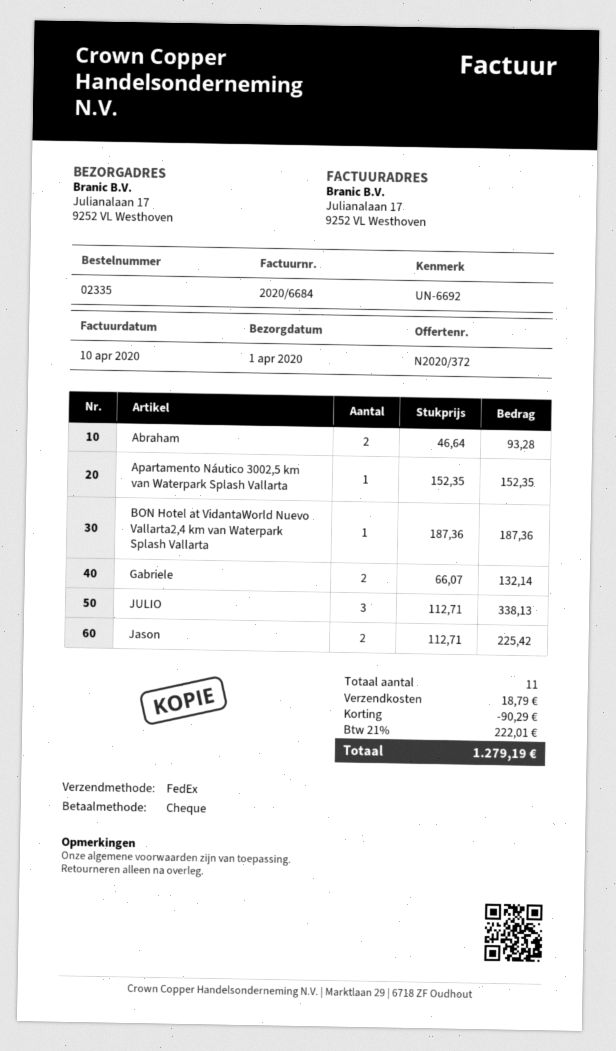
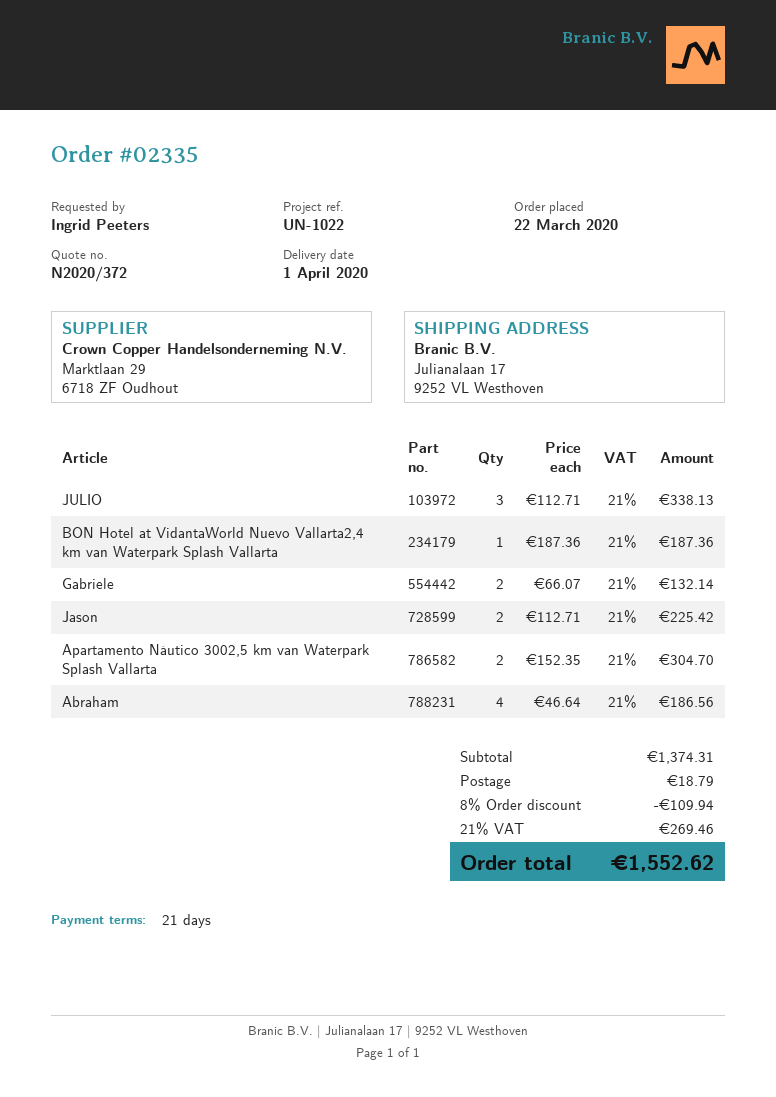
reference: UN-6692 -> UN-1022
Abraham: 2 x 46.64 = 93.28 -> 4 x 46.64 = 186.56
Apartamento Náutico 3002,5 km van Waterpark Splash Vallarta: 1 x 152.35 = 152.35 -> 2 x 152.35 = 304.70
discount: 90.29 -> 109.94
tax: 21% = 222.01 -> 21% = 269.46
total: 1279.19 -> 1552.62

